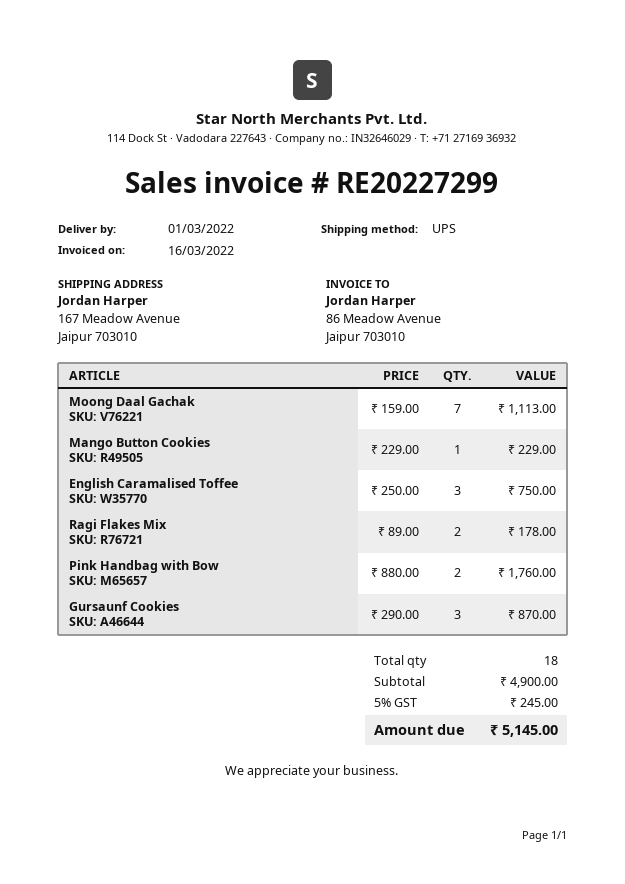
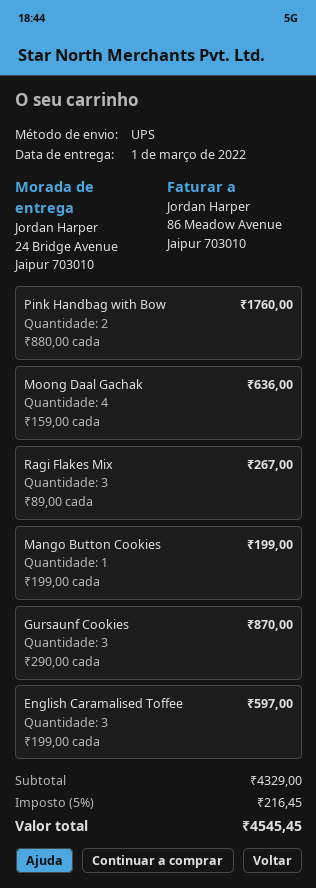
ship to: 167 Meadow Avenue, Jaipur 703010 -> 24 Bridge Avenue, Jaipur 703010
Moong Daal Gachak: 7 x 159.00 = 1113.00 -> 4 x 159.00 = 636.00
Mango Button Cookies: 1 x 229.00 = 229.00 -> 1 x 199.00 = 199.00
English Caramalised Toffee: 3 x 250.00 = 750.00 -> 3 x 199.00 = 597.00
Ragi Flakes Mix: 2 x 89.00 = 178.00 -> 3 x 89.00 = 267.00
subtotal: 4900.00 -> 4329.00
tax: 5% = 245.00 -> 5% = 216.45
total: 5145.00 -> 4545.45

